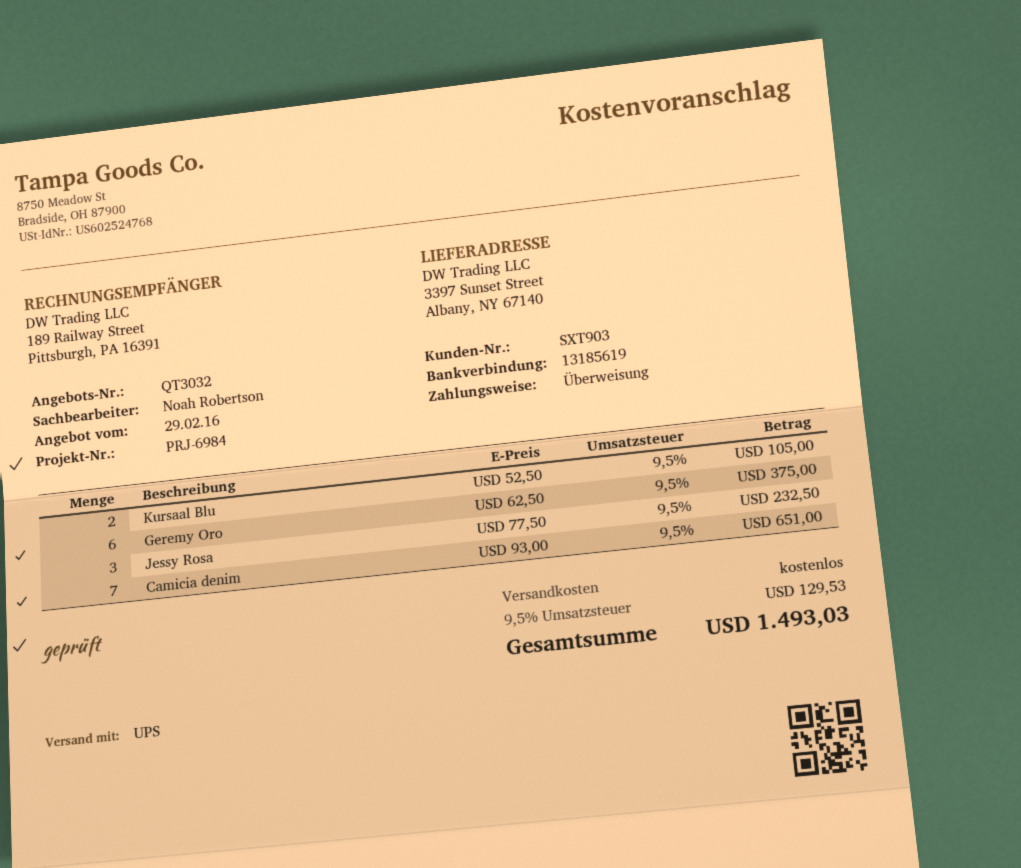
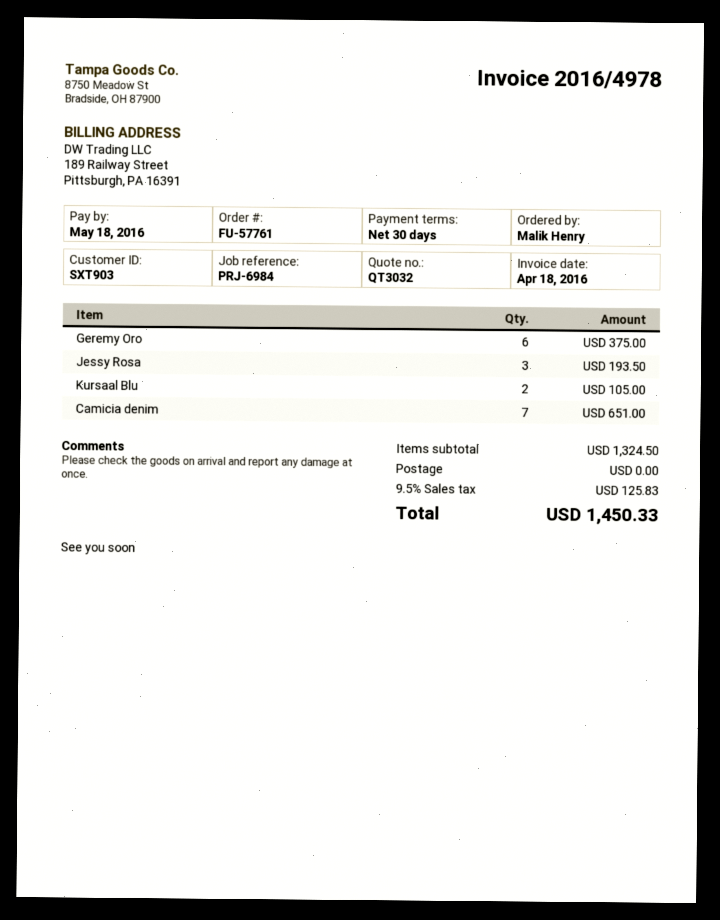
Jessy Rosa: 3 for 232.50 -> 3 for 193.50
tax: 9.5% = 129.53 -> 9.5% = 125.83
total: 1493.03 -> 1450.33

